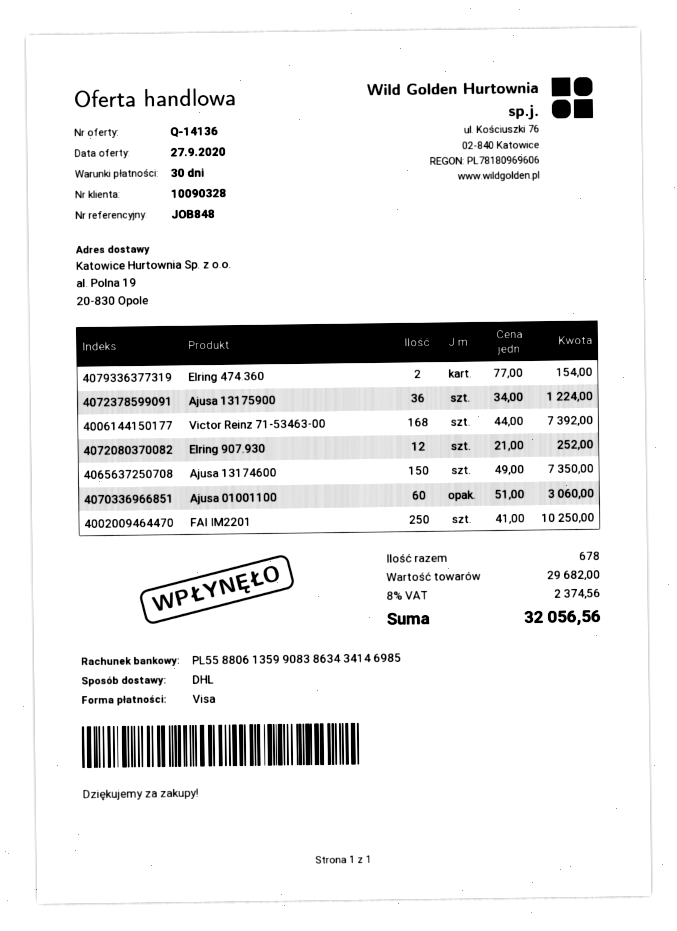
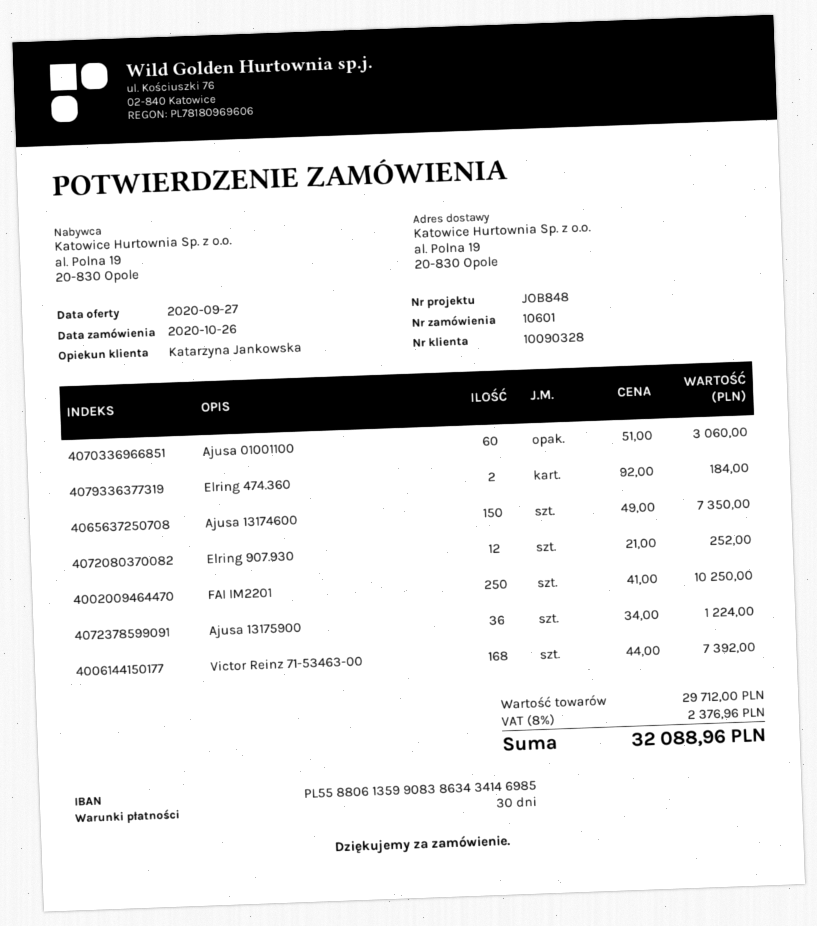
Elring 474.360: 2 x 77.00 = 154.00 -> 2 x 92.00 = 184.00
subtotal: 29682.00 -> 29712.00
tax: 8% = 2374.56 -> 8% = 2376.96
total: 32056.56 -> 32088.96

